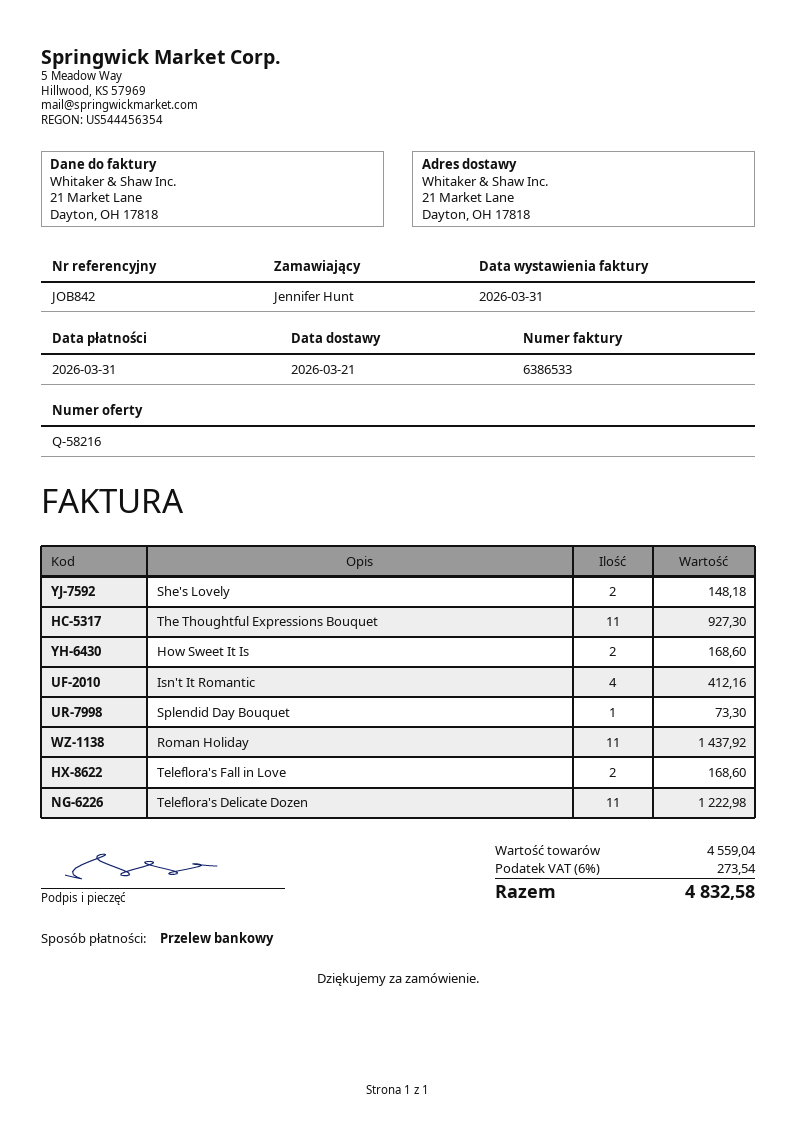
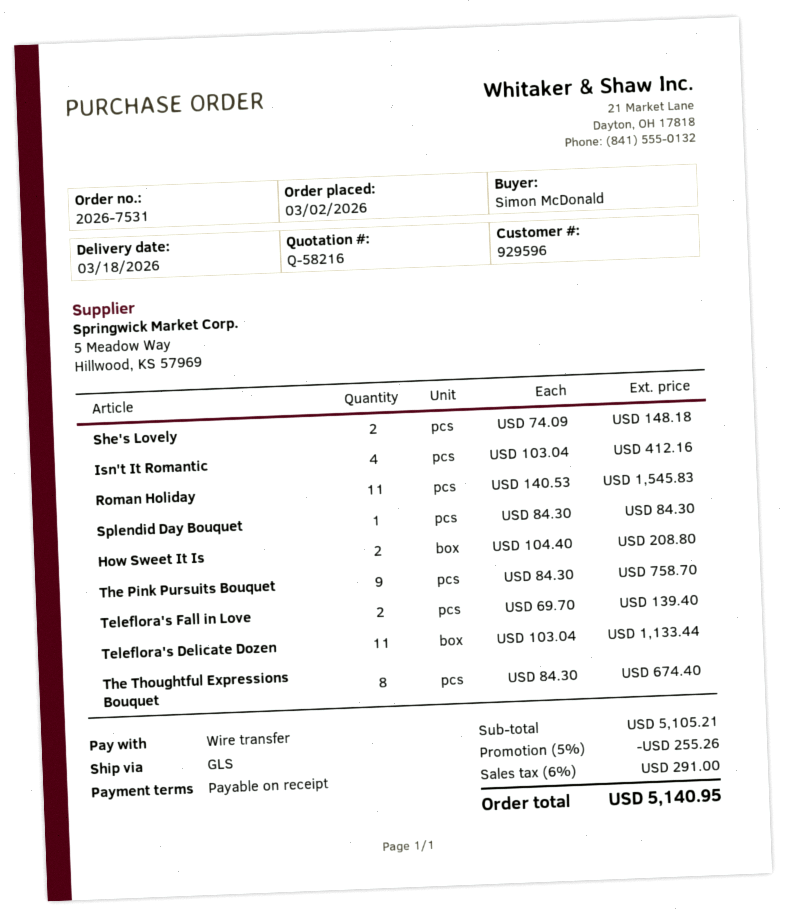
delivery date: 2026-03-21 -> 2026-03-18
ordered by: Jennifer Hunt -> Simon McDonald
The Thoughtful Expressions Bouquet: 11 for 927.30 -> 8 for 674.40
How Sweet It Is: 2 for 168.60 -> 2 for 208.80
Splendid Day Bouquet: 1 for 73.30 -> 1 for 84.30
Roman Holiday: 11 for 1437.92 -> 11 for 1545.83
Teleflora's Fall in Love: 2 for 168.60 -> 2 for 139.40
Teleflora's Delicate Dozen: 11 for 1222.98 -> 11 for 1133.44
The Pink Pursuits Bouquet: none -> 9 for 758.70
subtotal: 4559.04 -> 5105.21
discount: none -> 5% = 255.26
tax: 6% = 273.54 -> 6% = 291.00
total: 4832.58 -> 5140.95

